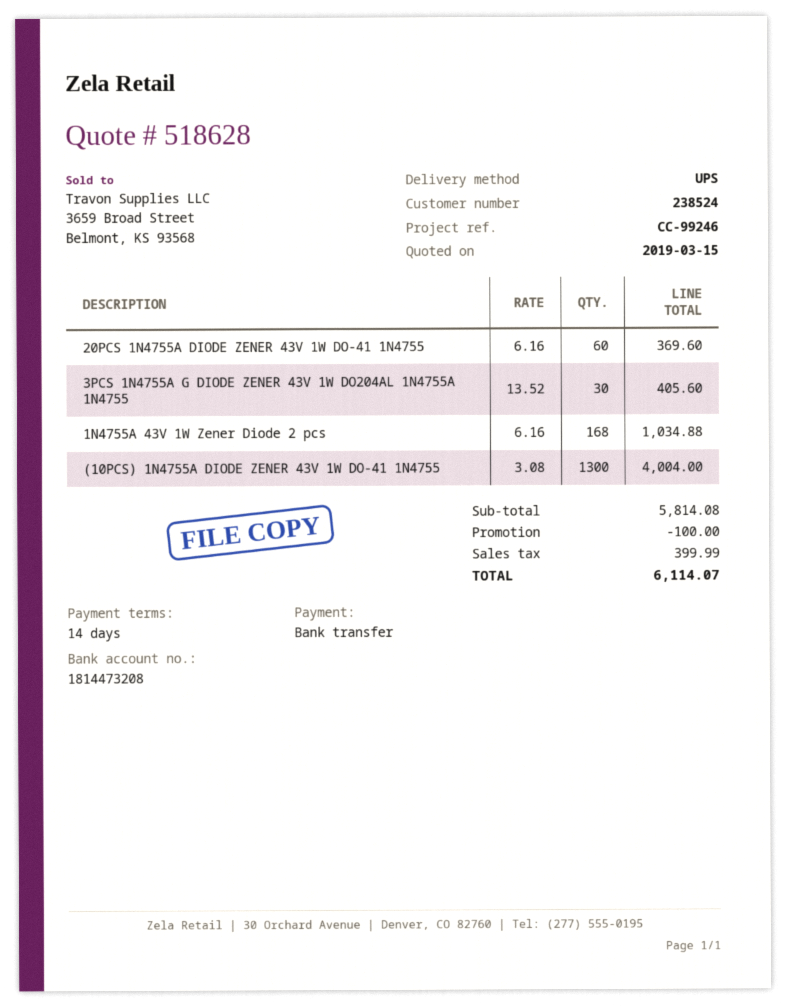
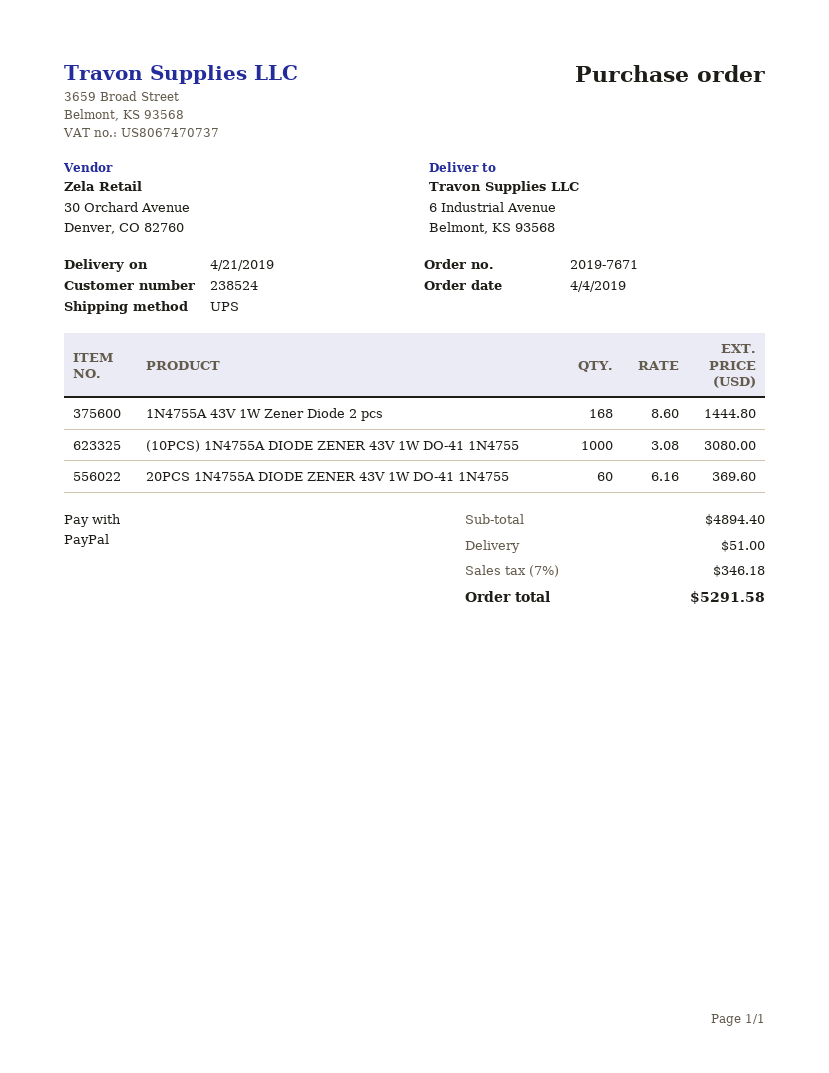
payment method: bank transfer -> PayPal
3PCS 1N4755A G DIODE ZENER 43V 1W DO204AL 1N4755A 1N4755: 30 x 13.52 = 405.60 -> none
1N4755A 43V 1W Zener Diode 2 pcs: 168 x 6.16 = 1034.88 -> 168 x 8.60 = 1444.80
(10PCS) 1N4755A DIODE ZENER 43V 1W DO-41 1N4755: 1300 x 3.08 = 4004.00 -> 1000 x 3.08 = 3080.00
subtotal: 5814.08 -> 4894.40
discount: 100.00 -> none
shipping: none -> 51.00
tax: 399.99 -> 346.18
total: 6114.07 -> 5291.58

